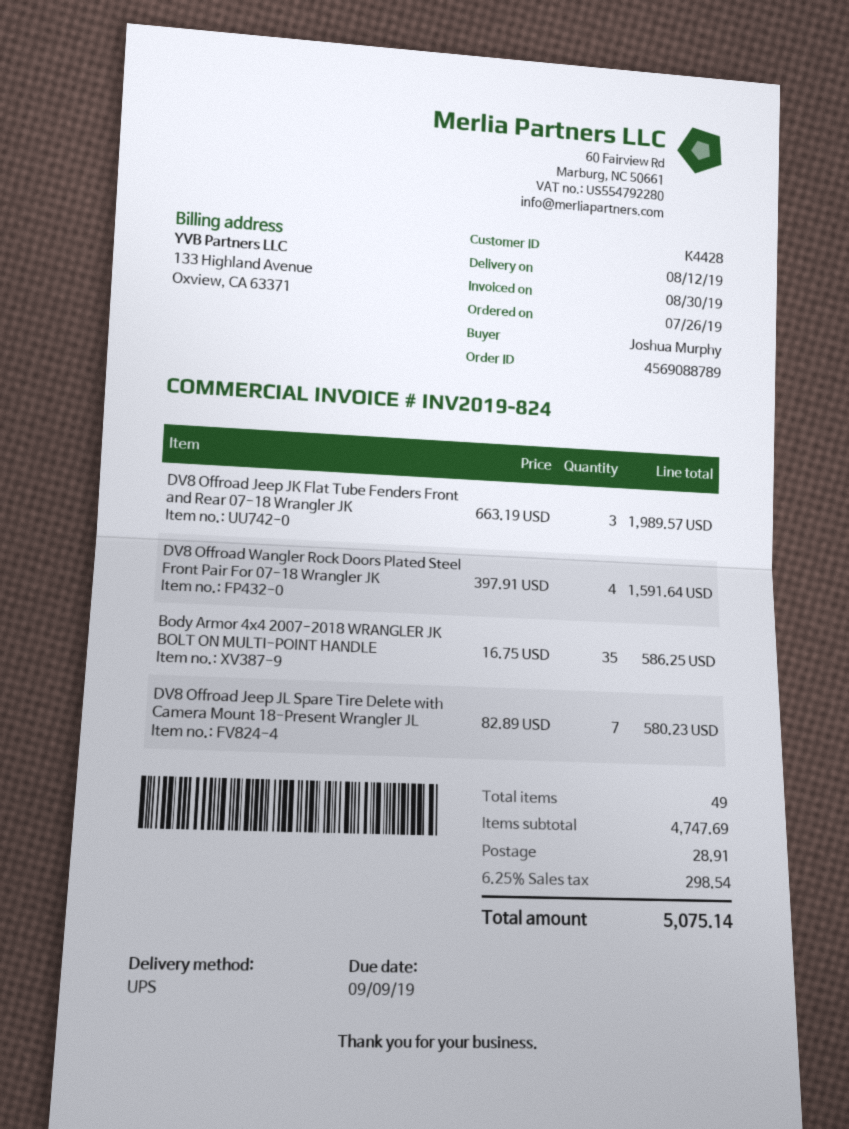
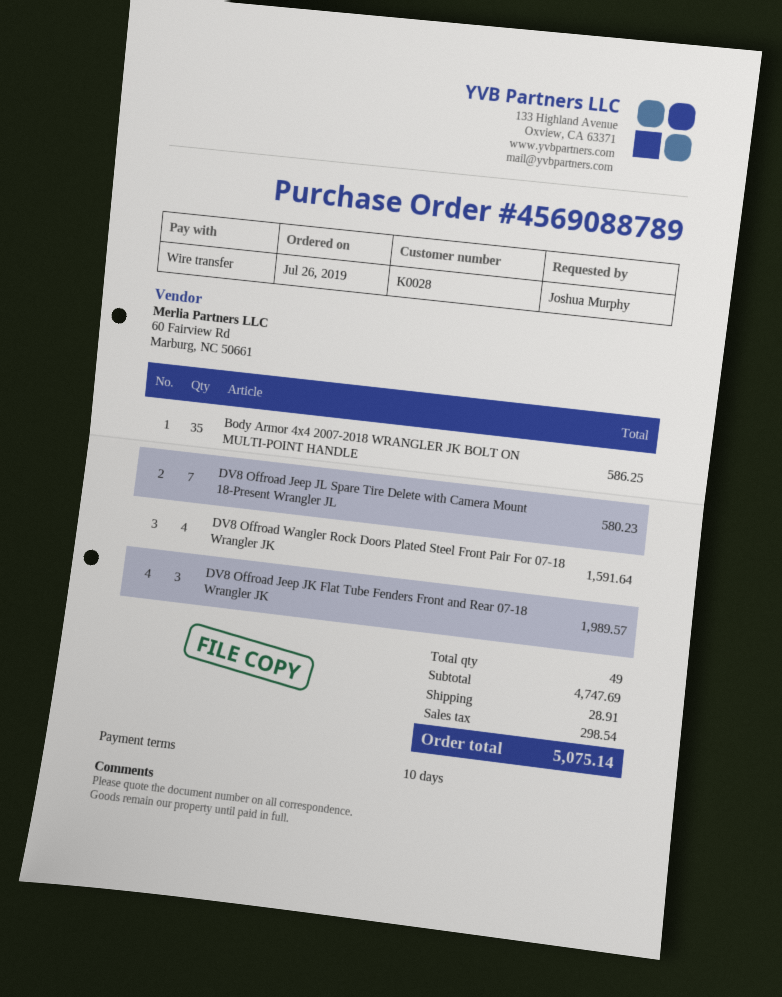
customer number: K4428 -> K0028

